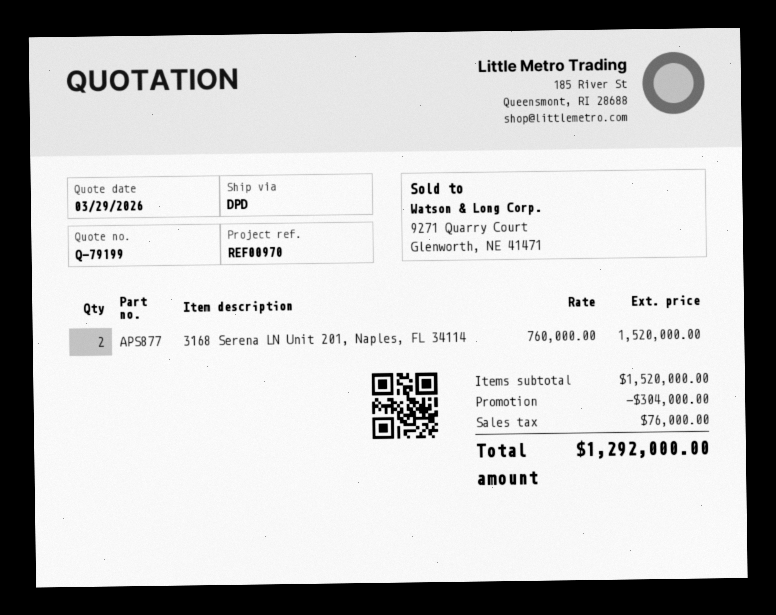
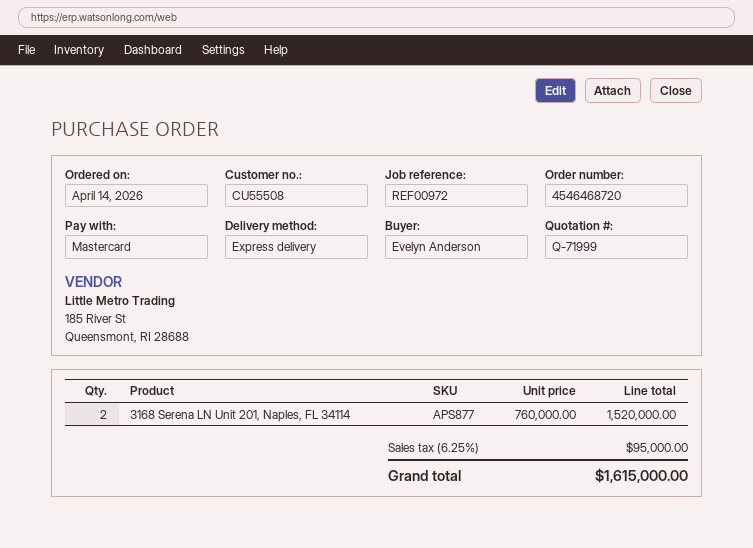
quote number: Q-79199 -> Q-71999
reference: REF00970 -> REF00972
shipping method: DPD -> express
discount: 304000.00 -> none
tax: 76000.00 -> 95000.00
total: 1292000.00 -> 1615000.00

